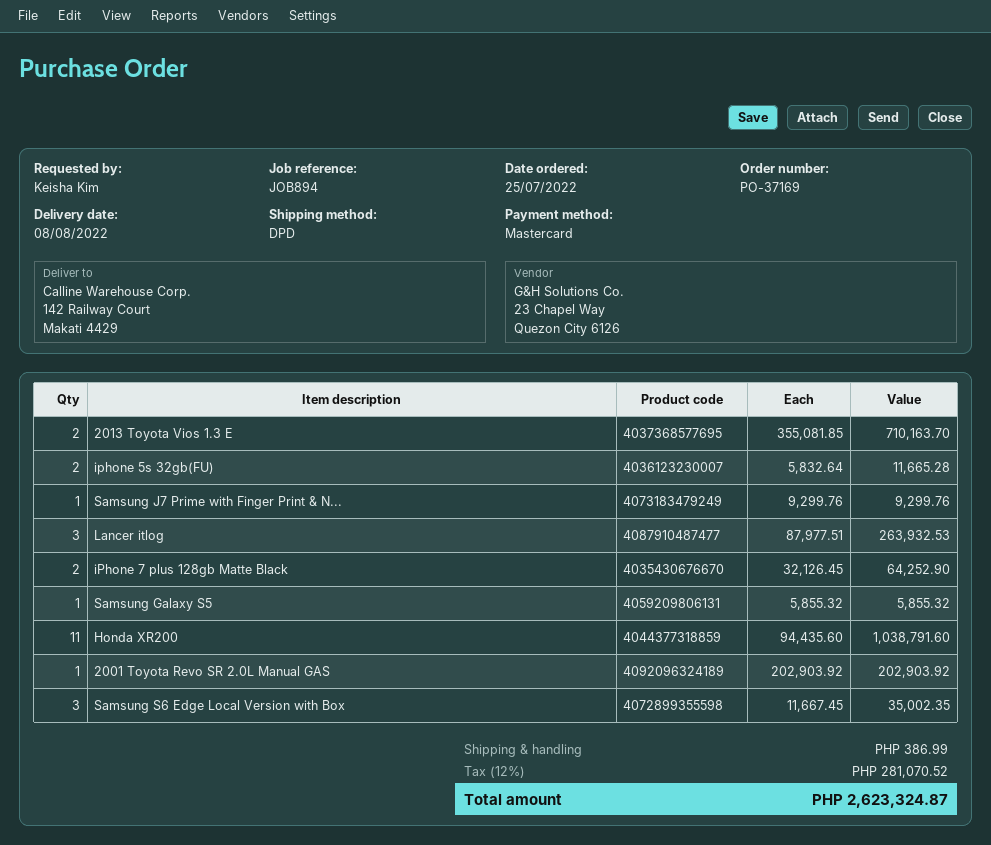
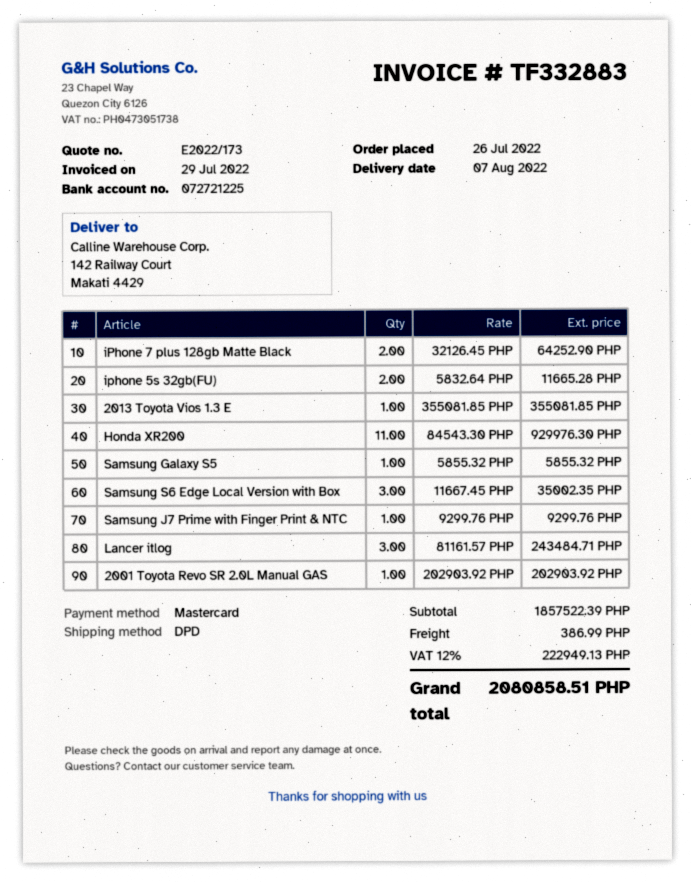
order date: 2022-07-25 -> 2022-07-26
delivery date: 2022-08-08 -> 2022-08-07
2013 Toyota Vios 1.3 E: 2 x 355081.85 = 710163.70 -> 1 x 355081.85 = 355081.85
Lancer itlog: 3 x 87977.51 = 263932.53 -> 3 x 81161.57 = 243484.71
Honda XR200: 11 x 94435.60 = 1038791.60 -> 11 x 84543.30 = 929976.30
tax: 12% = 281070.52 -> 12% = 222949.13
total: 2623324.87 -> 2080858.51

